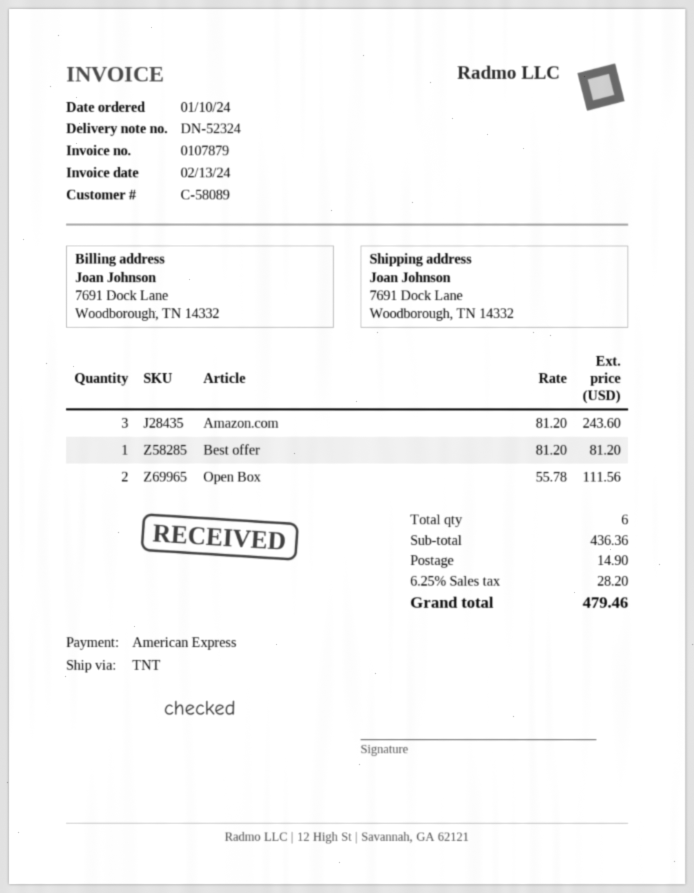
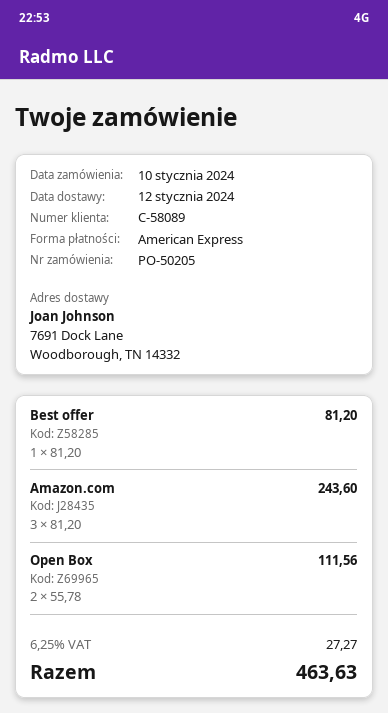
shipping: 14.90 -> none
tax: 6.25% = 28.20 -> 6.25% = 27.27
total: 479.46 -> 463.63

